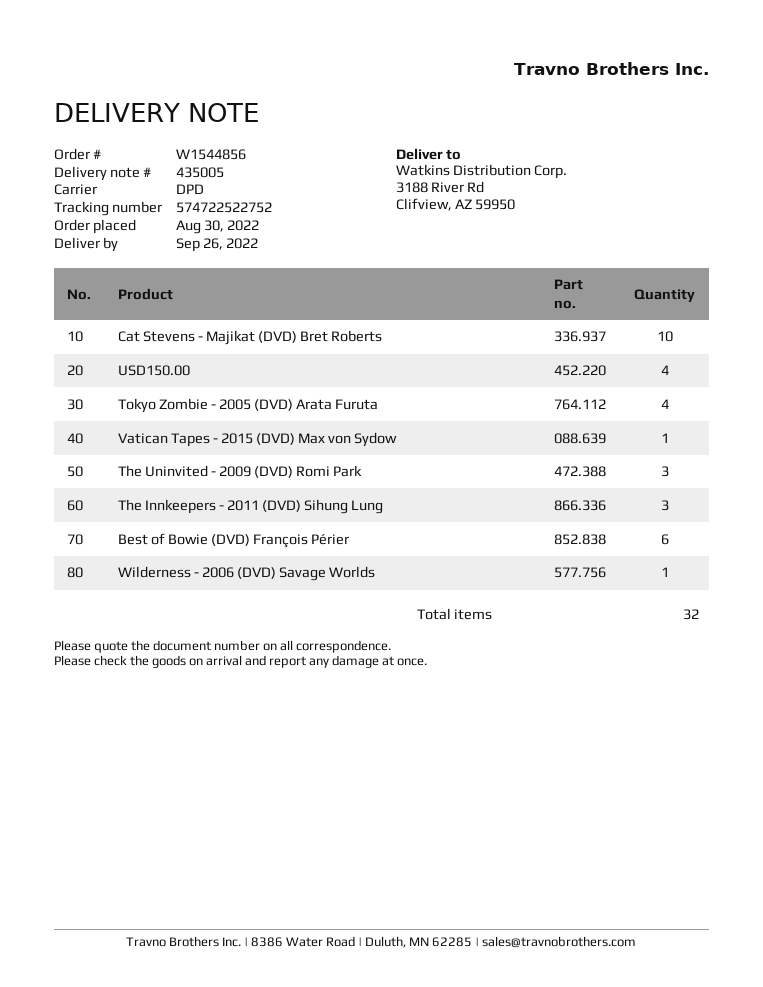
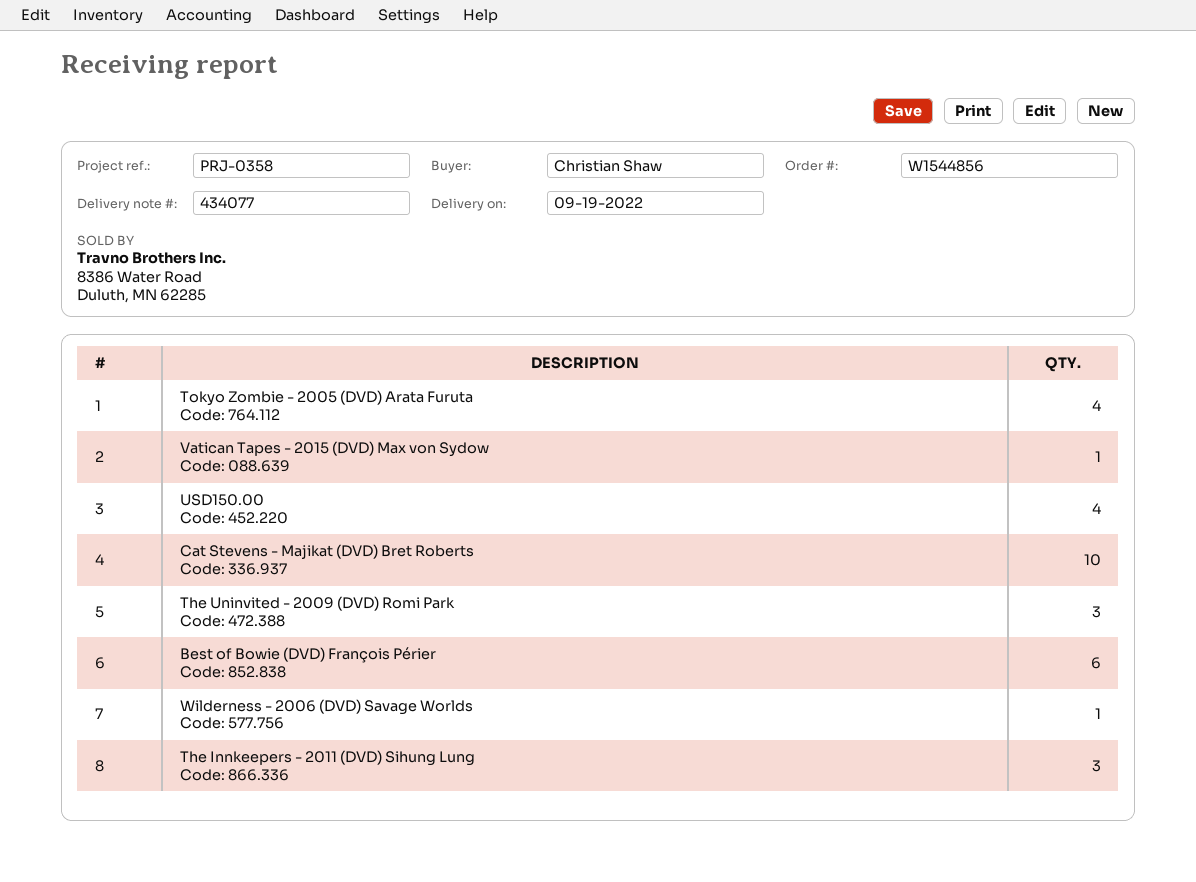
delivery note number: 435005 -> 434077
delivery date: 2022-09-26 -> 2022-09-19

